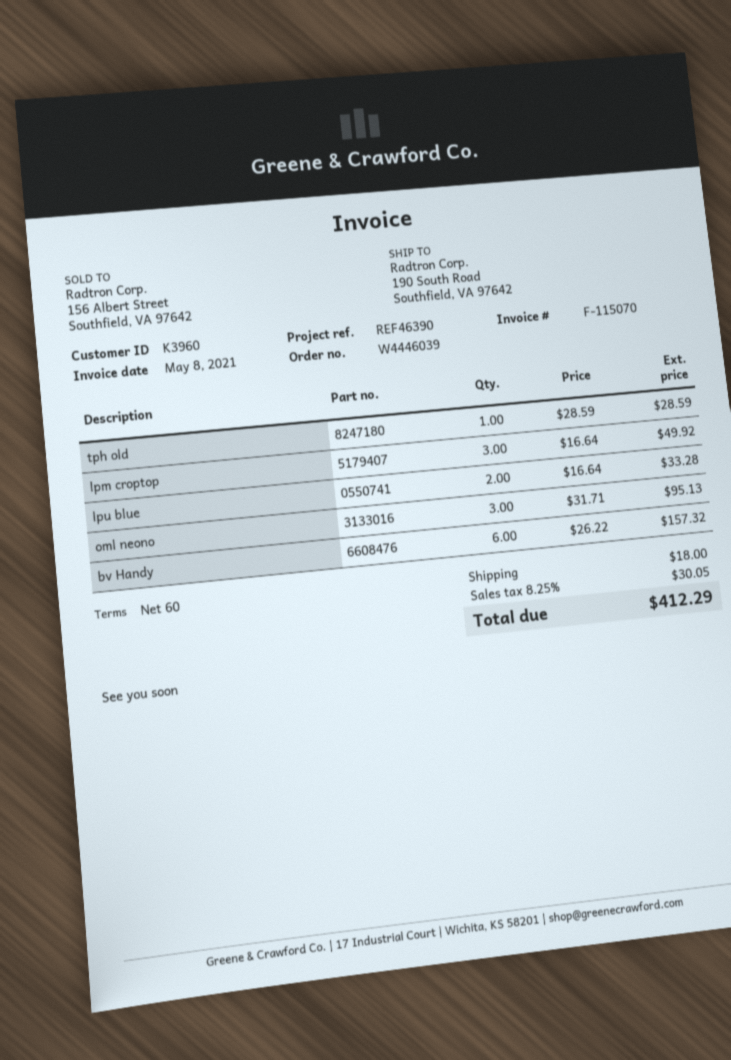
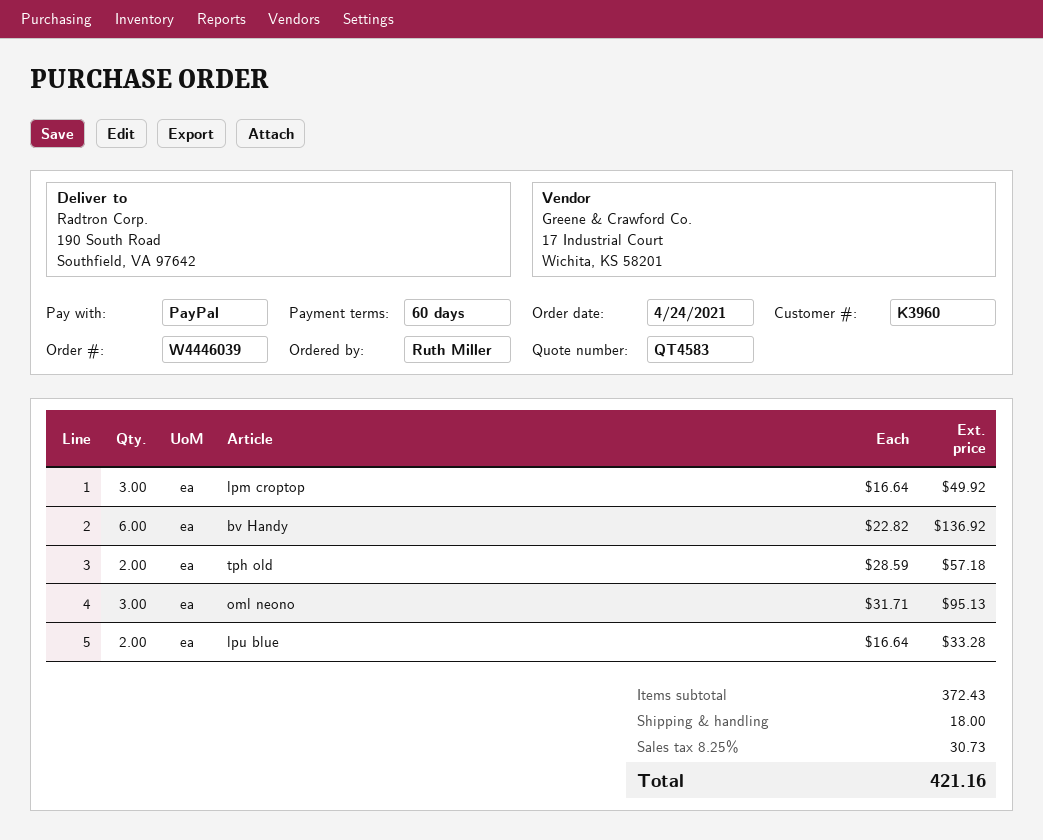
tph old: 1 x 28.59 = 28.59 -> 2 x 28.59 = 57.18
bv Handy: 6 x 26.22 = 157.32 -> 6 x 22.82 = 136.92
tax: 8.25% = 30.05 -> 8.25% = 30.73
total: 412.29 -> 421.16

